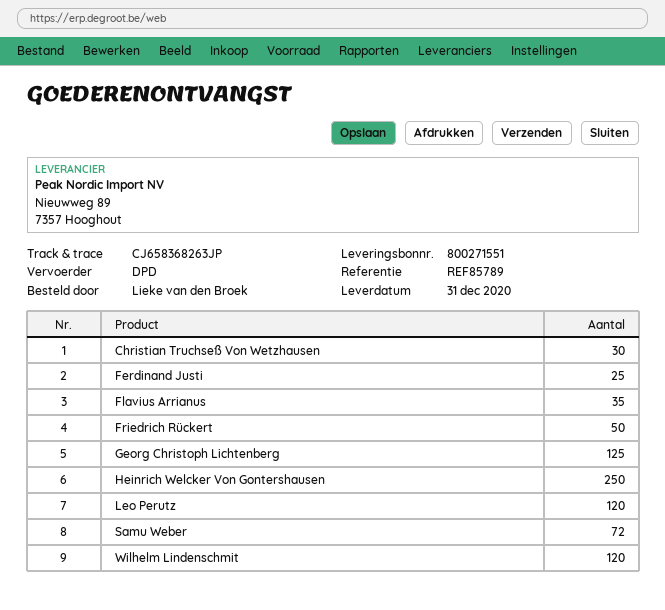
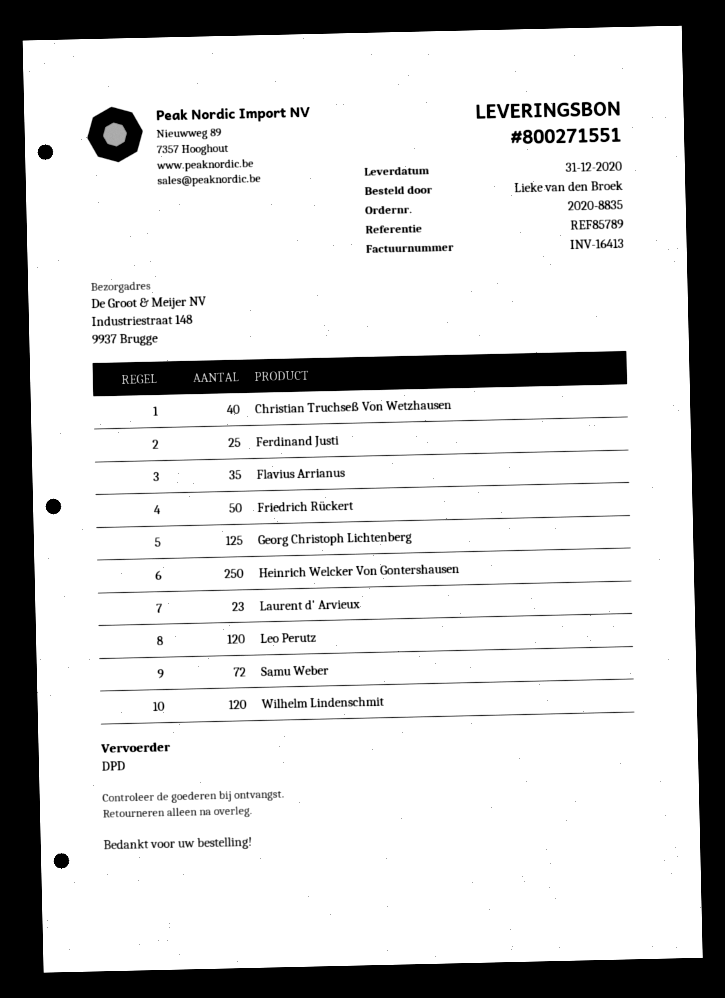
Christian Truchseß Von Wetzhausen: 30 -> 40
Laurent d' Arvieux: none -> 23

